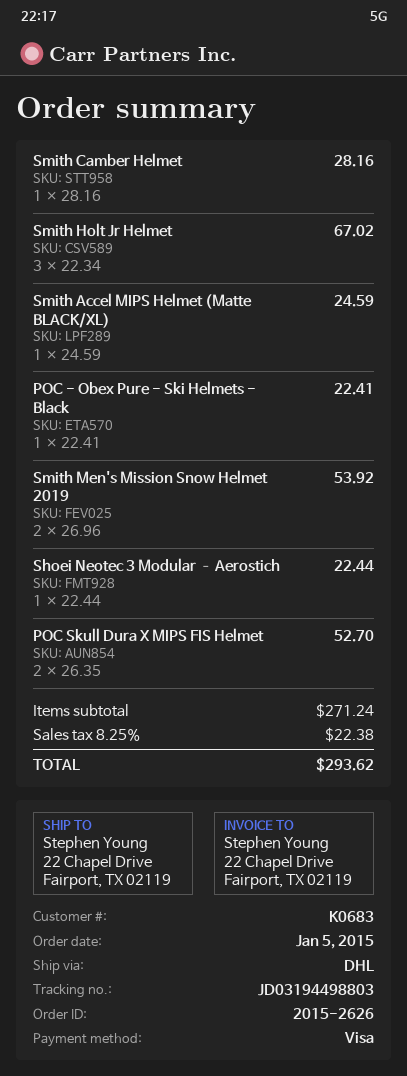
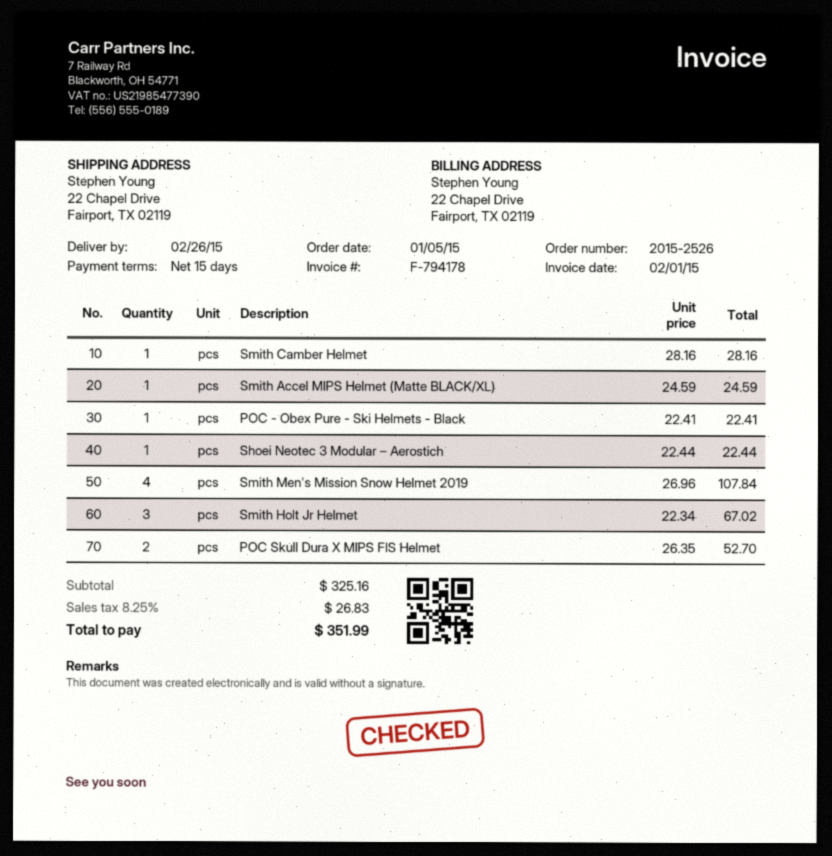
order number: 2015-2626 -> 2015-2526
Smith Men's Mission Snow Helmet 2019: 2 x 26.96 = 53.92 -> 4 x 26.96 = 107.84
subtotal: 271.24 -> 325.16
tax: 8.25% = 22.38 -> 8.25% = 26.83
total: 293.62 -> 351.99

